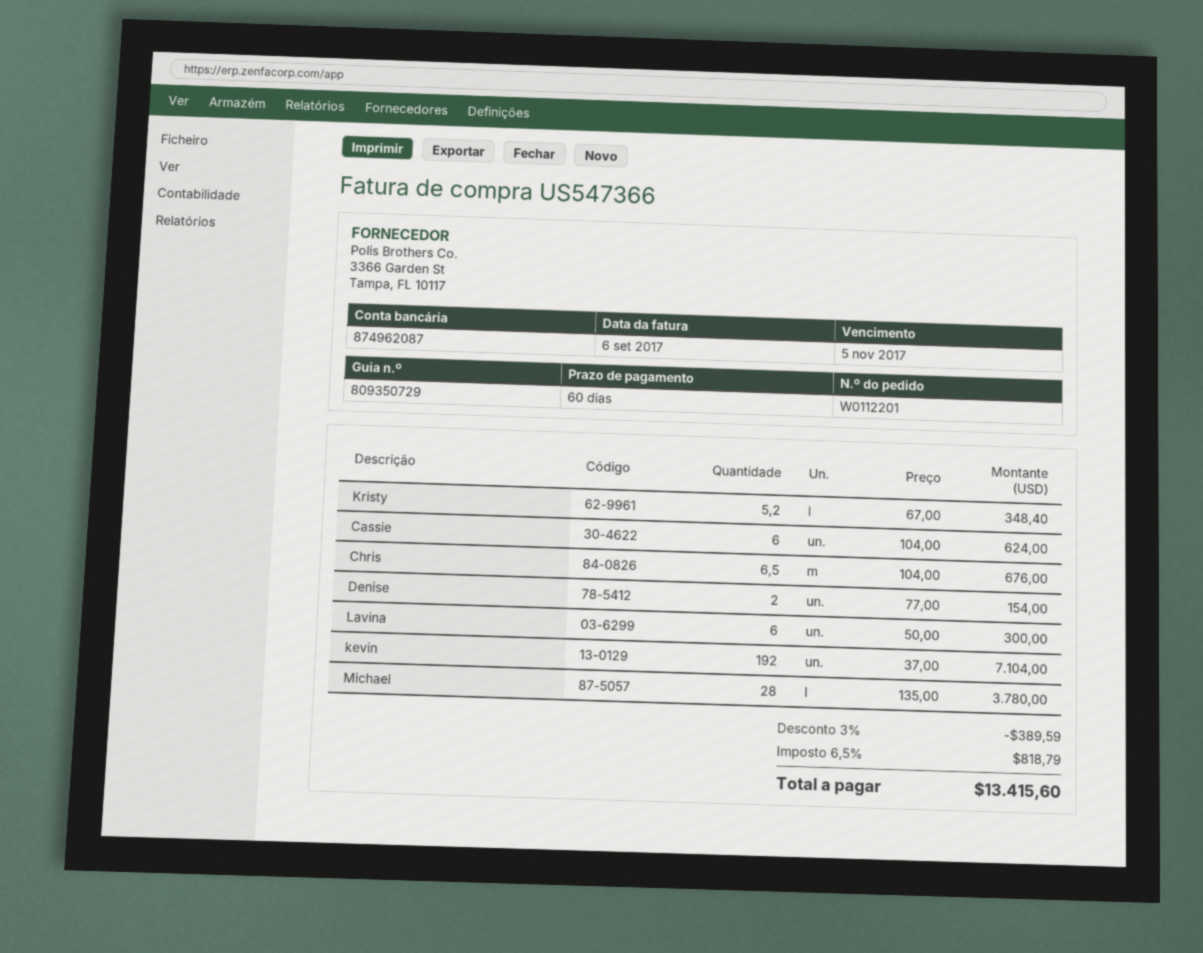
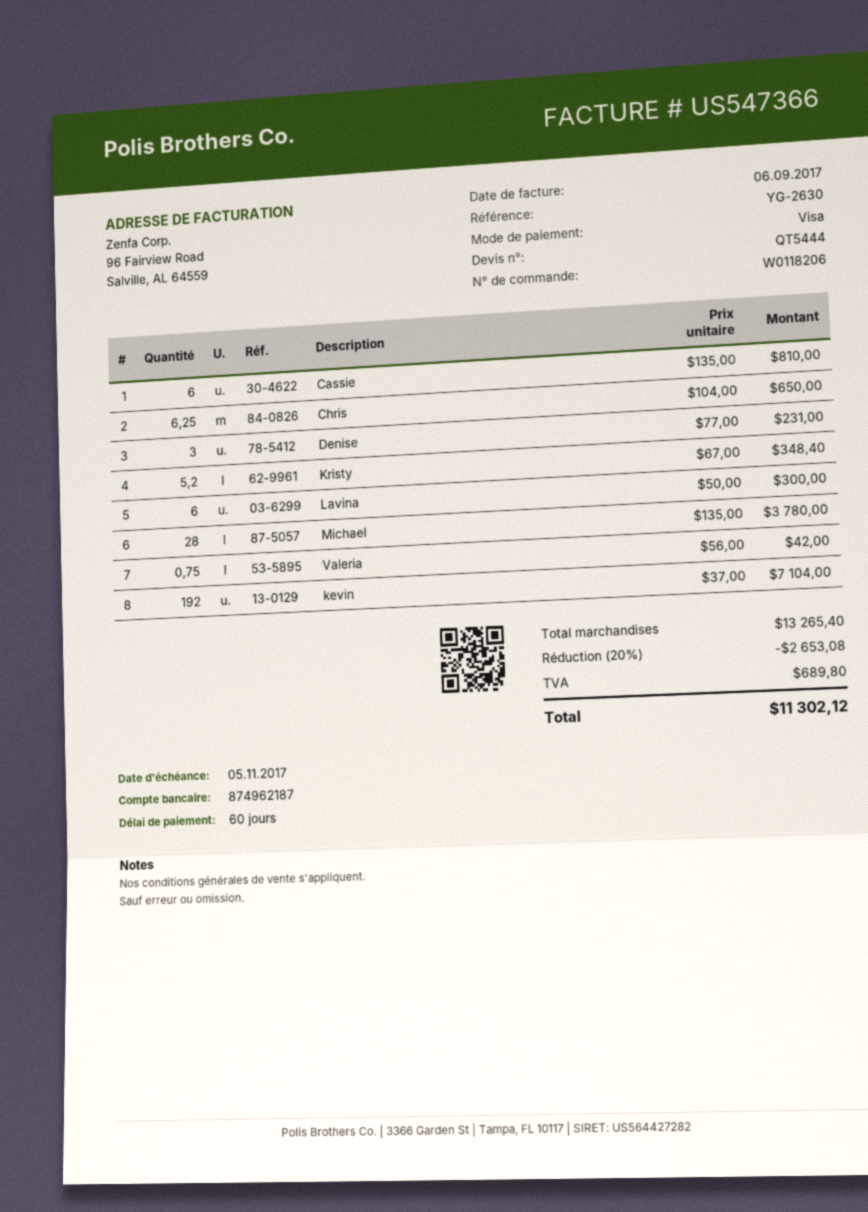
order number: W0112201 -> W0118206
bank account: 874962087 -> 874962187
Cassie: 6 x 104.00 = 624.00 -> 6 x 135.00 = 810.00
Chris: 6.5 x 104.00 = 676.00 -> 6.25 x 104.00 = 650.00
Denise: 2 x 77.00 = 154.00 -> 3 x 77.00 = 231.00
Valeria: none -> 0.75 x 56.00 = 42.00
discount: 3% = 389.59 -> 20% = 2653.08
tax: 818.79 -> 689.80
total: 13415.60 -> 11302.12

